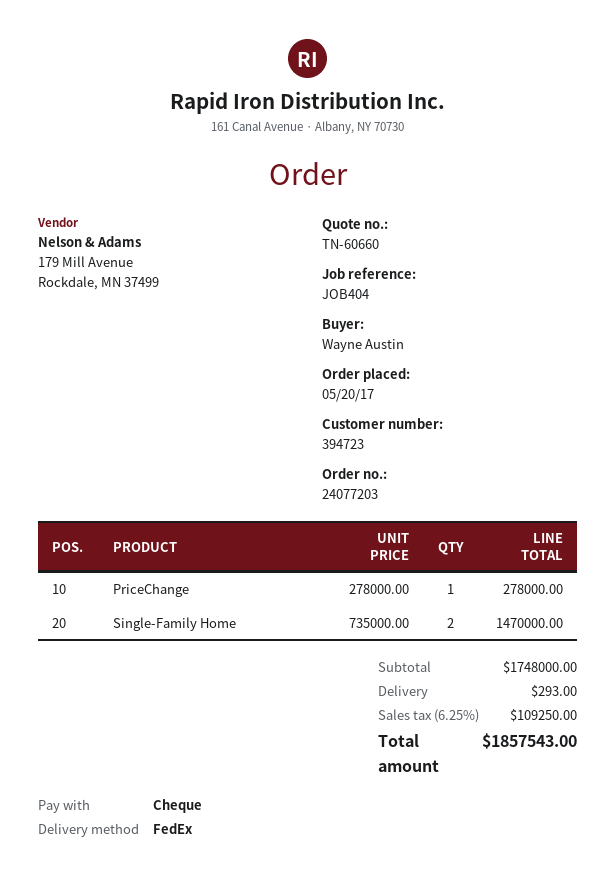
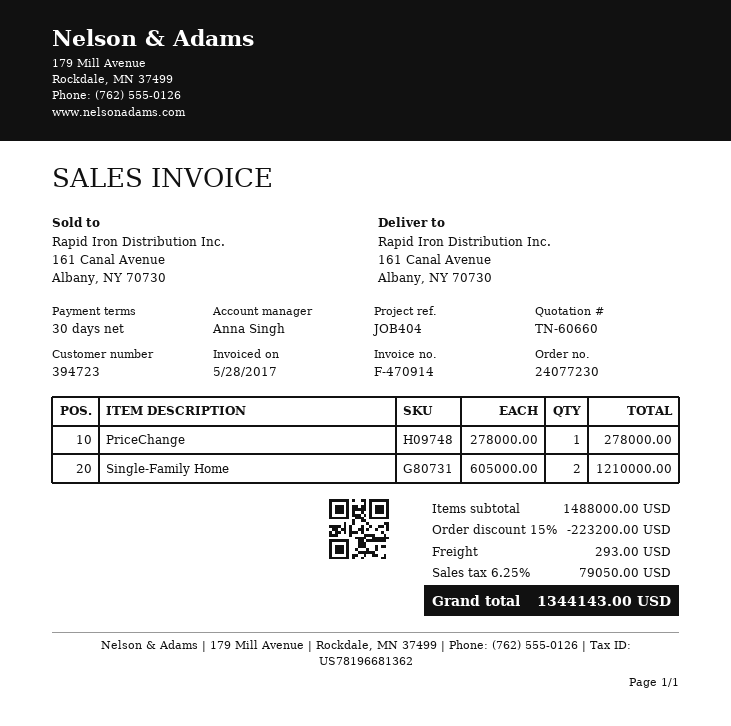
order number: 24077203 -> 24077230
Single-Family Home: 2 x 735000.00 = 1470000.00 -> 2 x 605000.00 = 1210000.00
subtotal: 1748000.00 -> 1488000.00
discount: none -> 15% = 223200.00
tax: 6.25% = 109250.00 -> 6.25% = 79050.00
total: 1857543.00 -> 1344143.00

